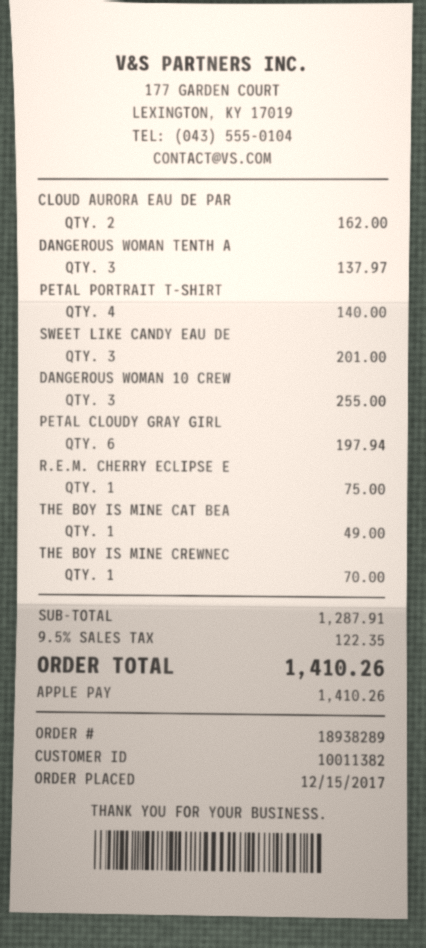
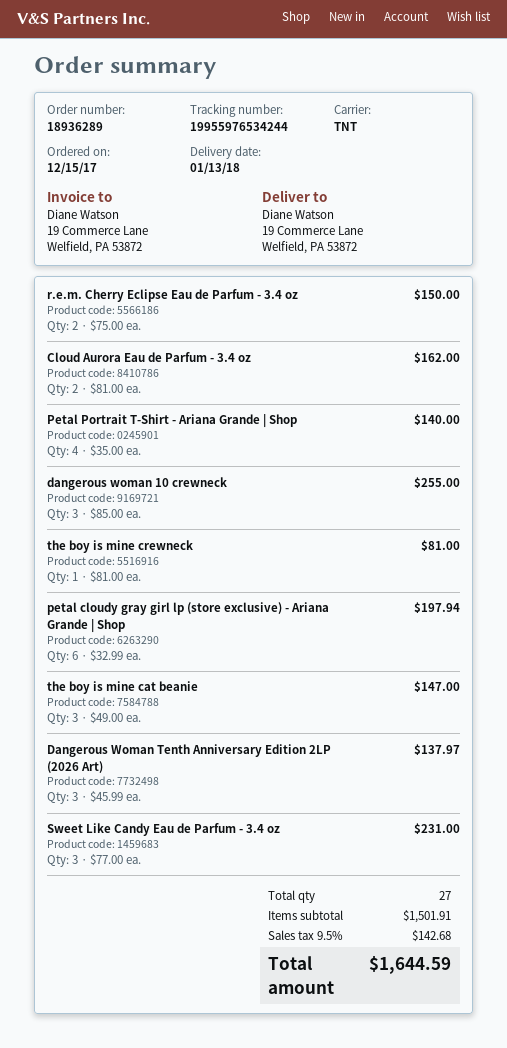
order number: 18938289 -> 18936289
SWEET LIKE CANDY EAU DE: 3 for 201.00 -> 3 for 231.00
R.E.M. CHERRY ECLIPSE E: 1 for 75.00 -> 2 for 150.00
THE BOY IS MINE CAT BEA: 1 for 49.00 -> 3 for 147.00
THE BOY IS MINE CREWNEC: 1 for 70.00 -> 1 for 81.00
subtotal: 1287.91 -> 1501.91
tax: 9.5% = 122.35 -> 9.5% = 142.68
total: 1410.26 -> 1644.59

